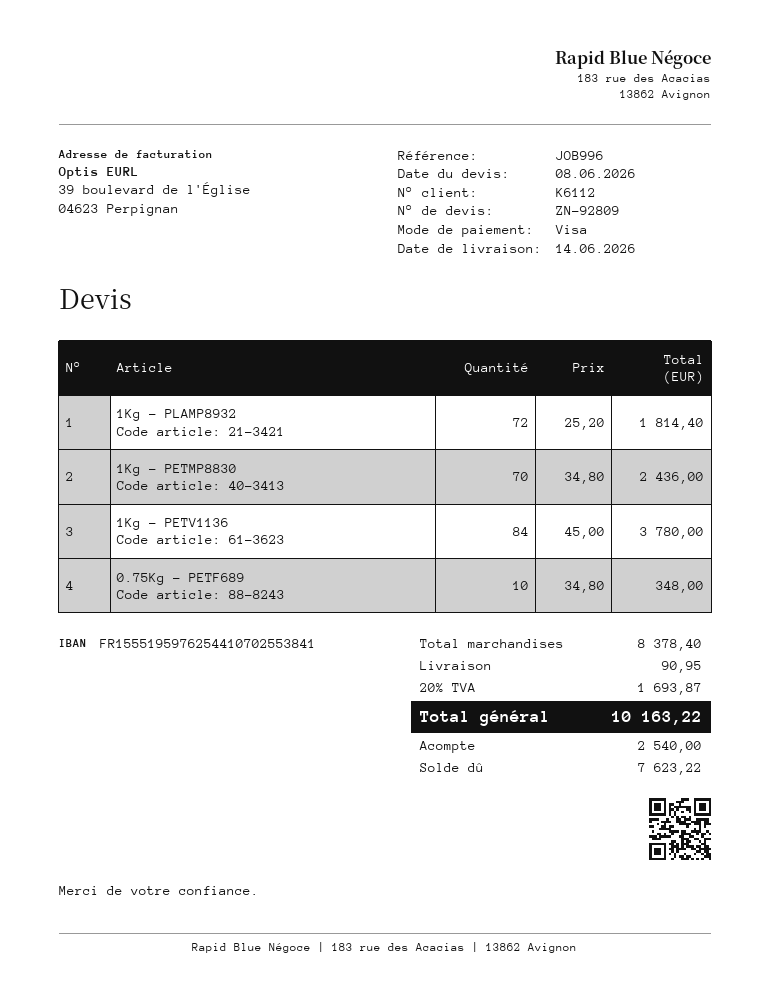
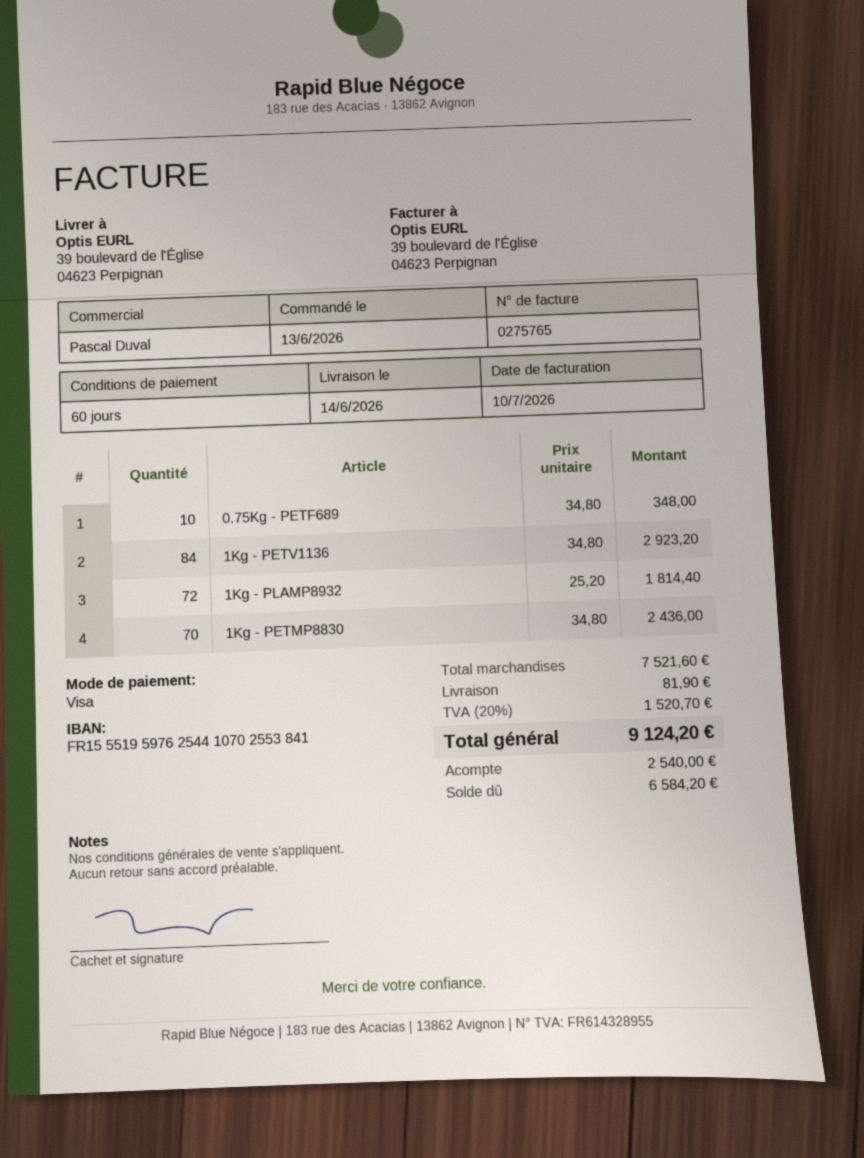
1Kg - PETV1136: 84 x 45.00 = 3780.00 -> 84 x 34.80 = 2923.20
subtotal: 8378.40 -> 7521.60
shipping: 90.95 -> 81.90
tax: 20% = 1693.87 -> 20% = 1520.70
total: 10163.22 -> 9124.20
balance: 7623.22 -> 6584.20

